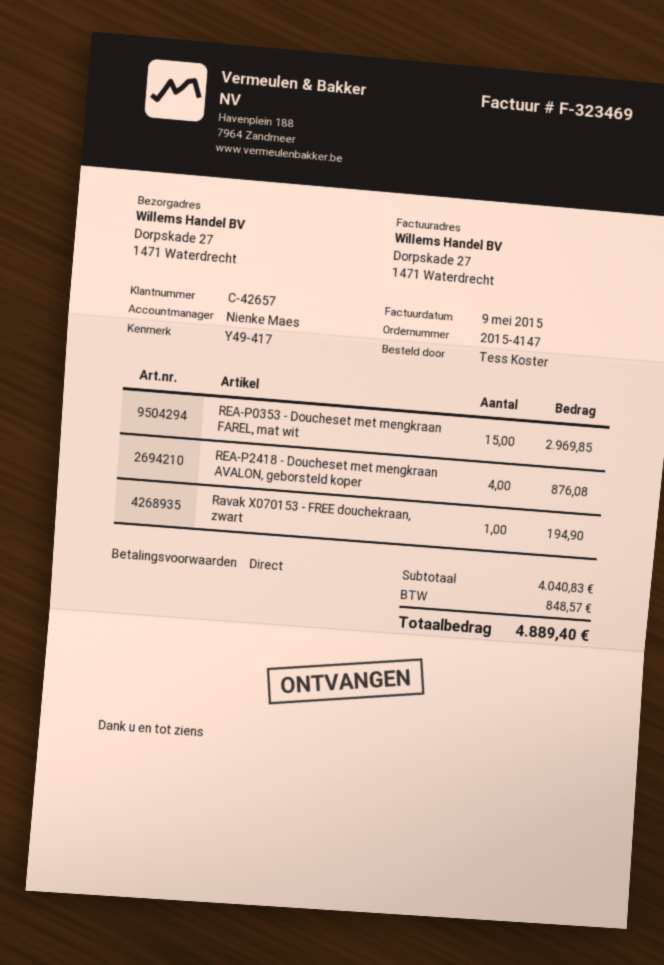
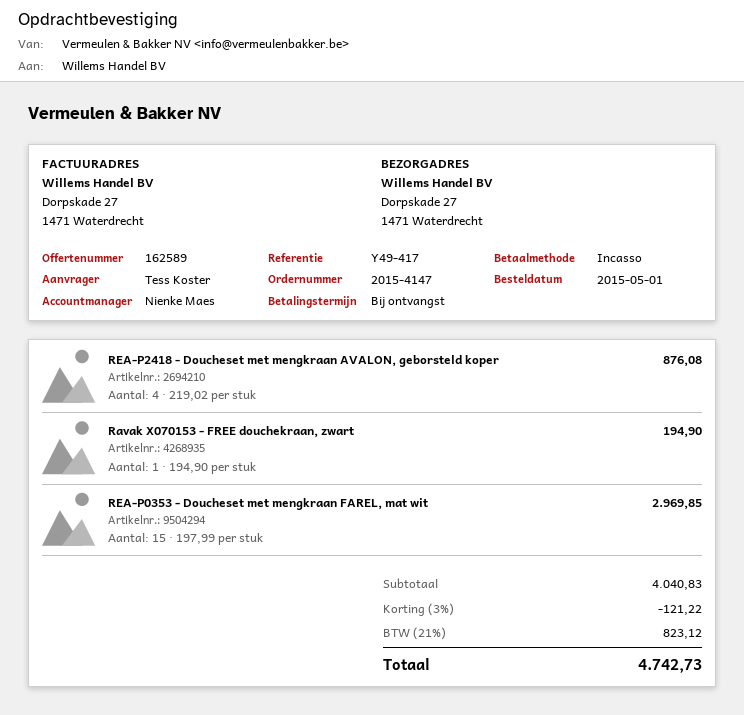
discount: none -> 3% = 121.22
tax: 848.57 -> 823.12
total: 4889.40 -> 4742.73

